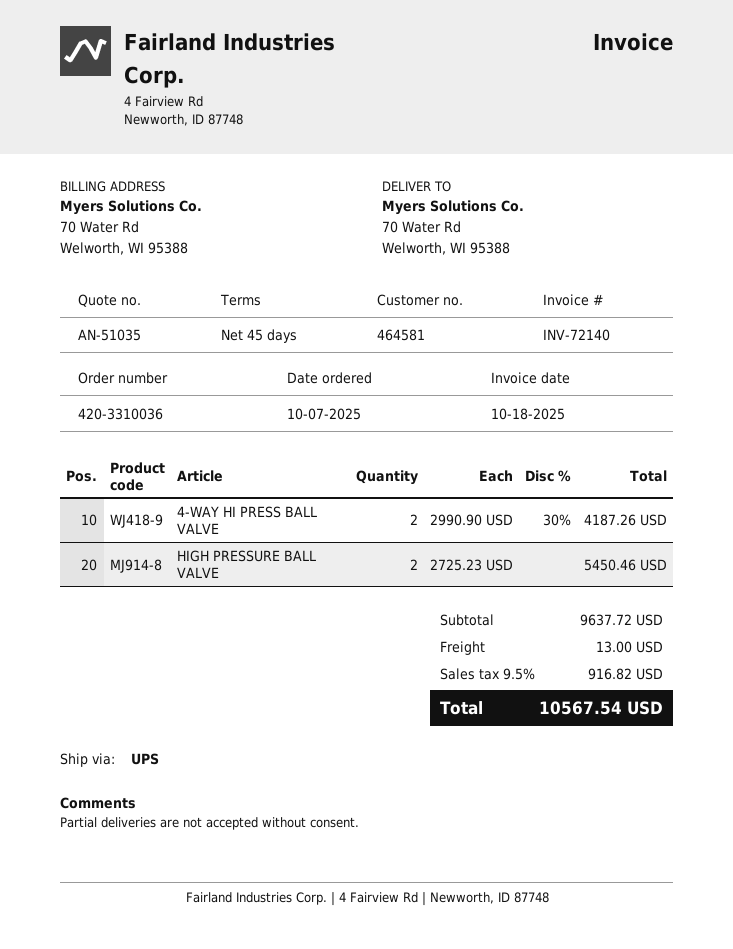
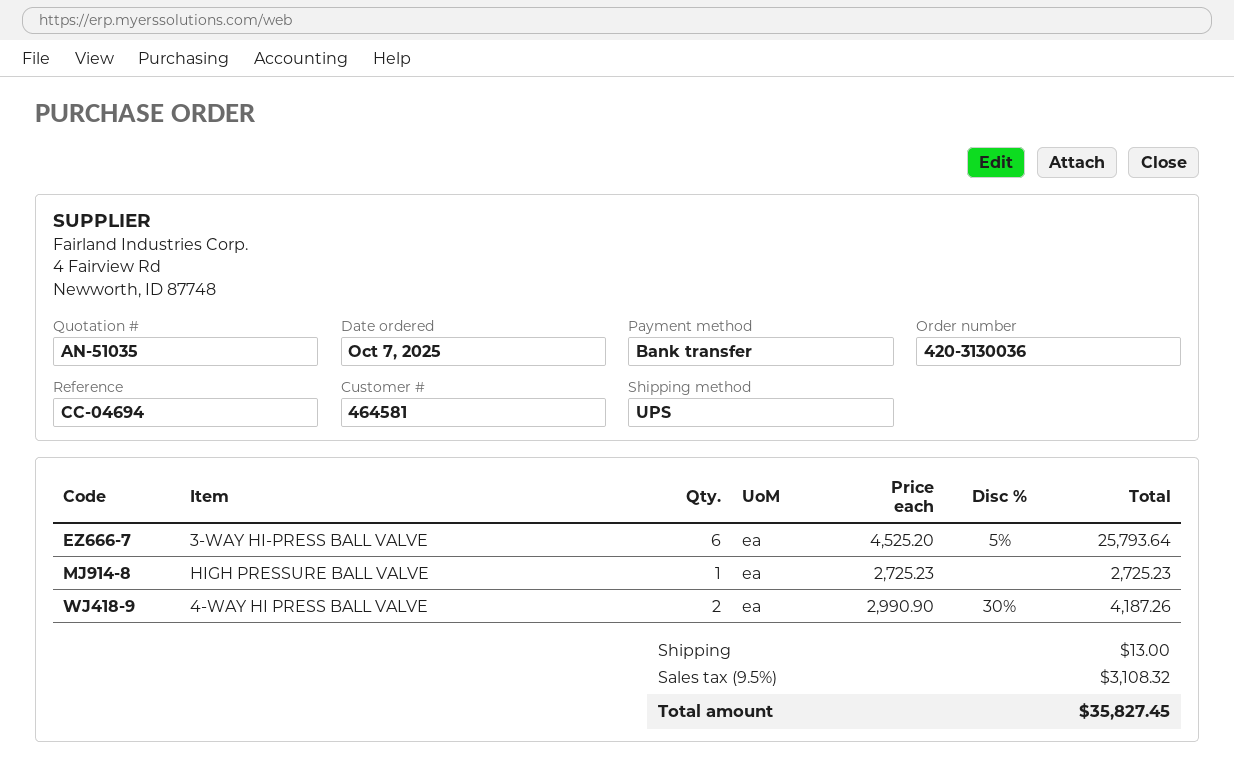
order number: 420-3310036 -> 420-3130036
HIGH PRESSURE BALL VALVE: 2 x 2725.23 = 5450.46 -> 1 x 2725.23 = 2725.23
3-WAY HI-PRESS BALL VALVE: none -> 6 x 4525.20 - 5% = 25793.64
tax: 9.5% = 916.82 -> 9.5% = 3108.32
total: 10567.54 -> 35827.45

